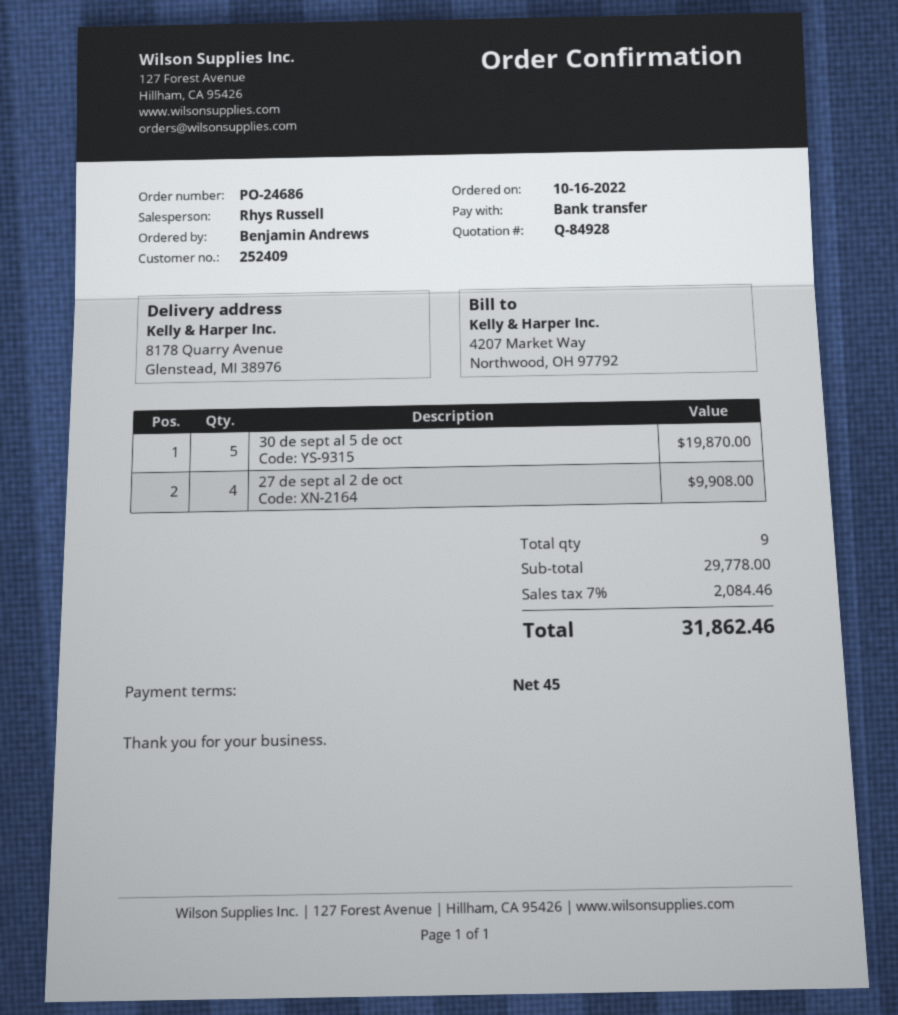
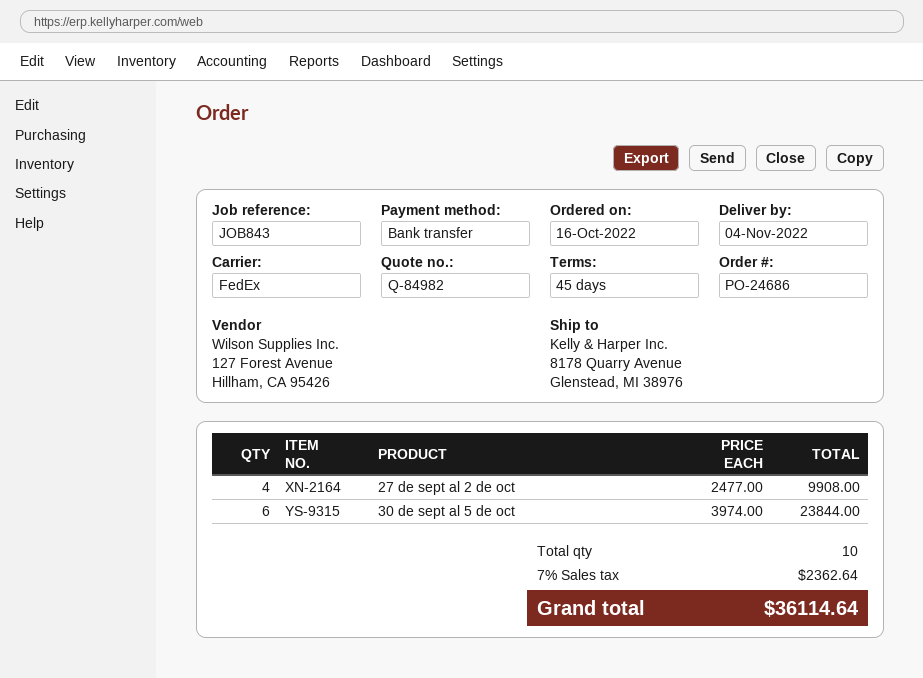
quote number: Q-84928 -> Q-84982
30 de sept al 5 de oct: 5 for 19870.00 -> 6 for 23844.00
total quantity: 9 -> 10
tax: 7% = 2084.46 -> 7% = 2362.64
total: 31862.46 -> 36114.64

